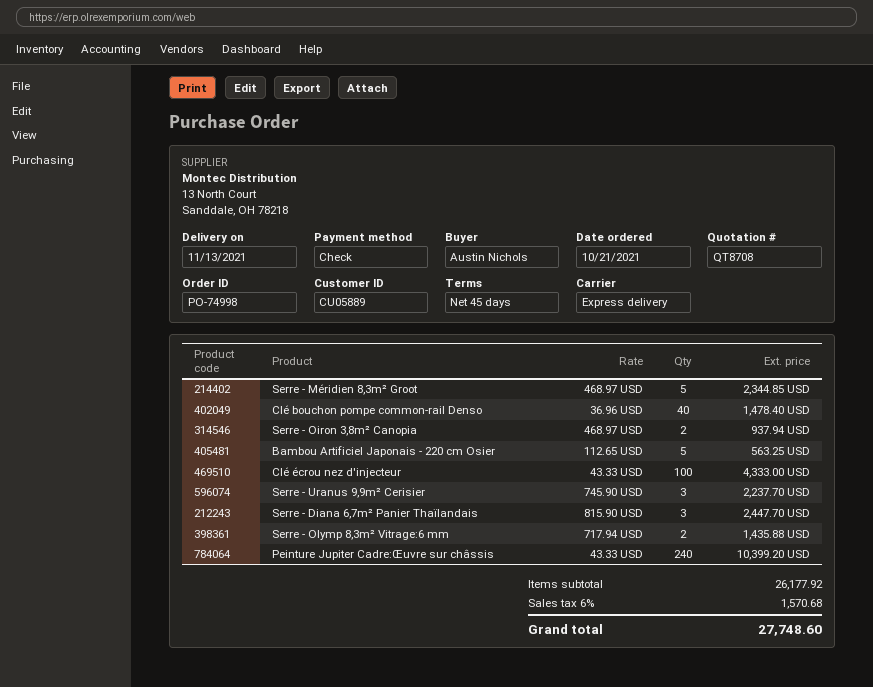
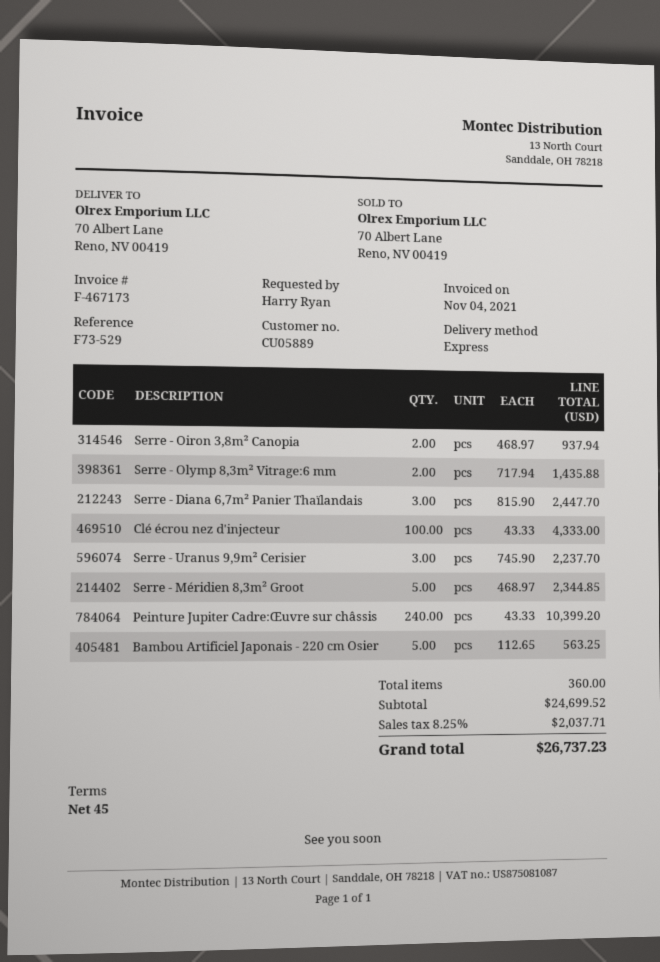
ordered by: Austin Nichols -> Harry Ryan
Clé bouchon pompe common-rail Denso: 40 x 36.96 = 1478.40 -> none
subtotal: 26177.92 -> 24699.52
tax: 6% = 1570.68 -> 8.25% = 2037.71
total: 27748.60 -> 26737.23

